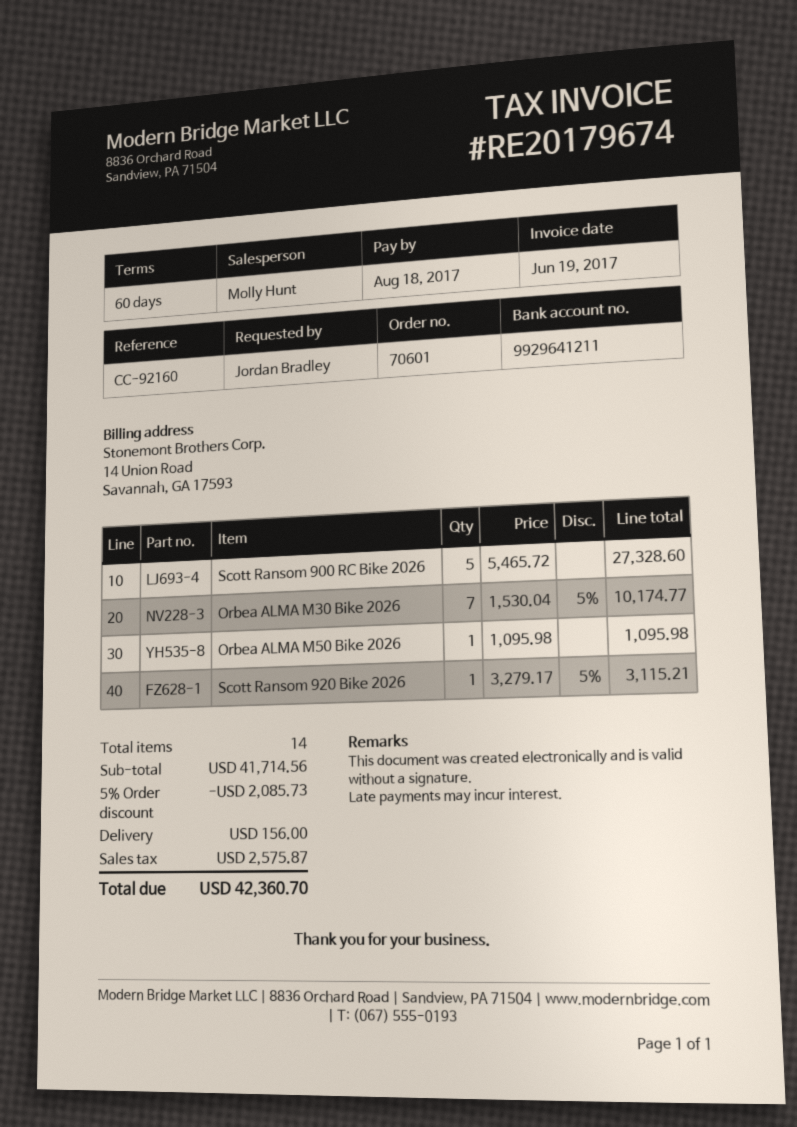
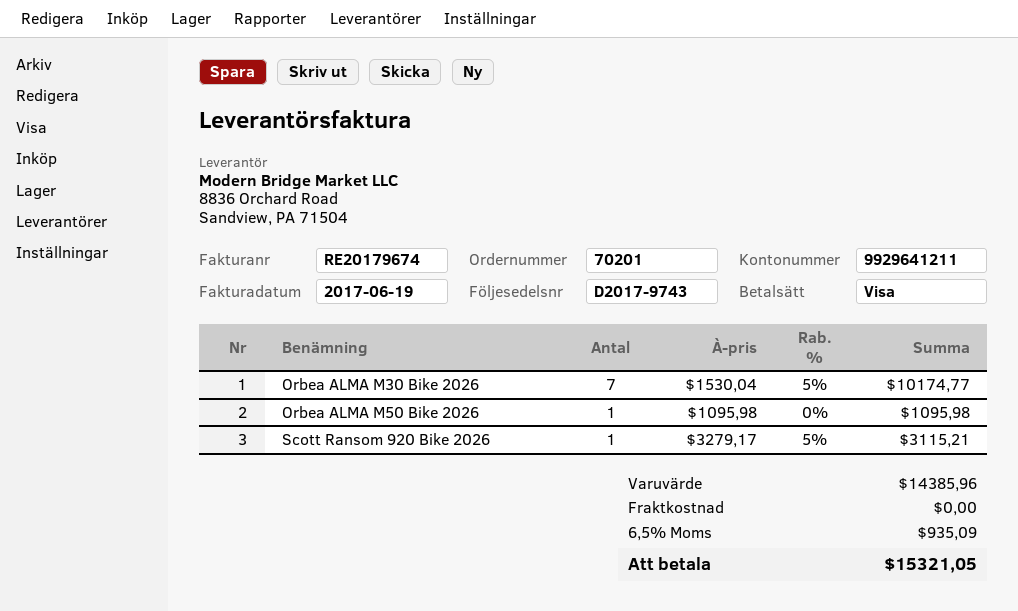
order number: 70601 -> 70201
Scott Ransom 900 RC Bike 2026: 5 x 5465.72 = 27328.60 -> none
subtotal: 41714.56 -> 14385.96
discount: 5% = 2085.73 -> none
shipping: 156.00 -> 0.00
tax: 2575.87 -> 935.09
total: 42360.70 -> 15321.05

